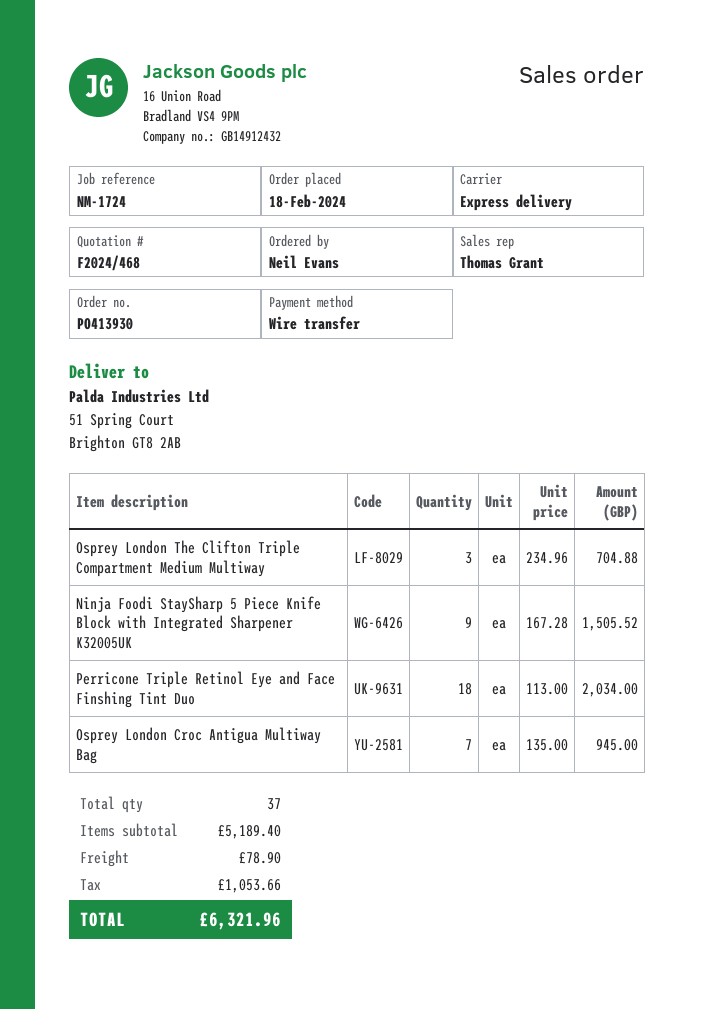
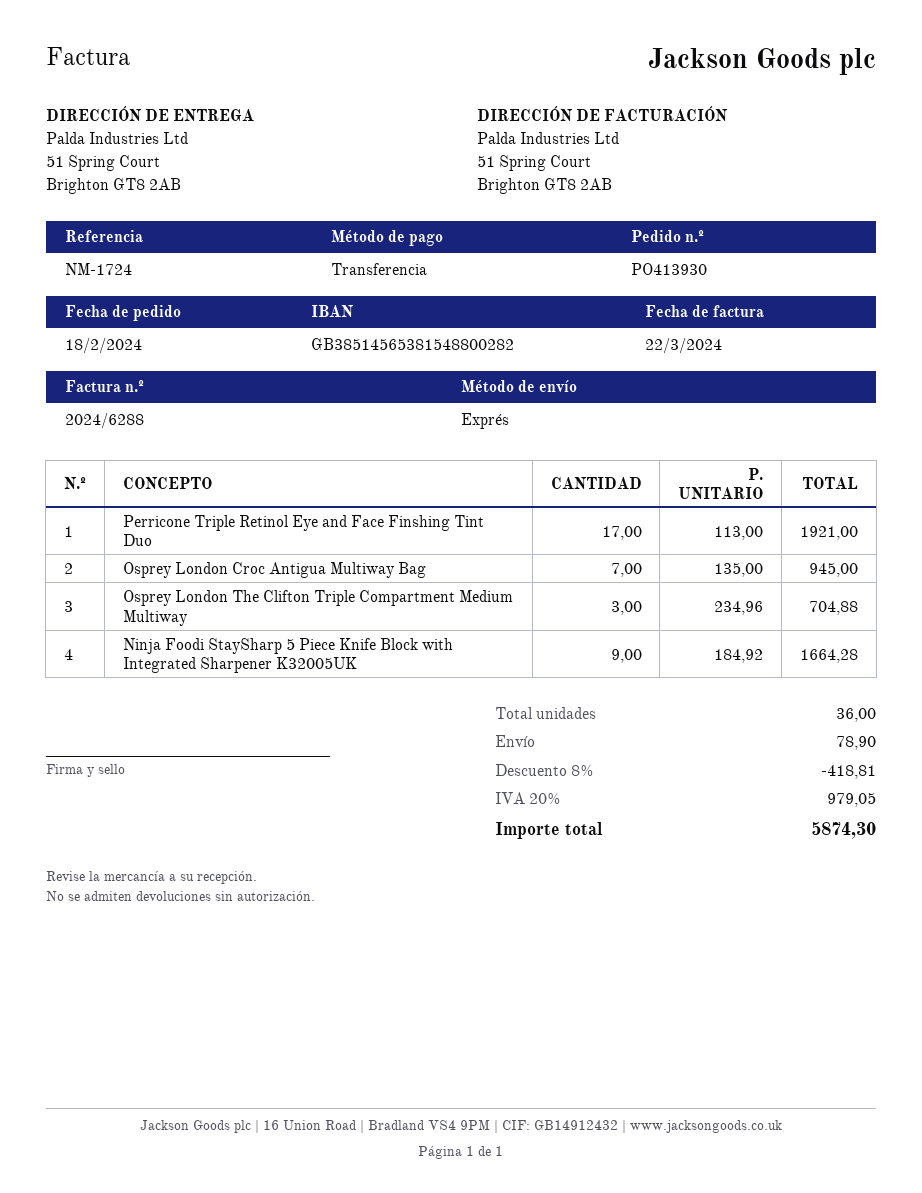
Ninja Foodi StaySharp 5 Piece Knife Block with Integrated Sharpener K32005UK: 9 x 167.28 = 1505.52 -> 9 x 184.92 = 1664.28
Perricone Triple Retinol Eye and Face Finshing Tint Duo: 18 x 113.00 = 2034.00 -> 17 x 113.00 = 1921.00
total quantity: 37 -> 36
discount: none -> 8% = 418.81
tax: 1053.66 -> 979.05
total: 6321.96 -> 5874.30

